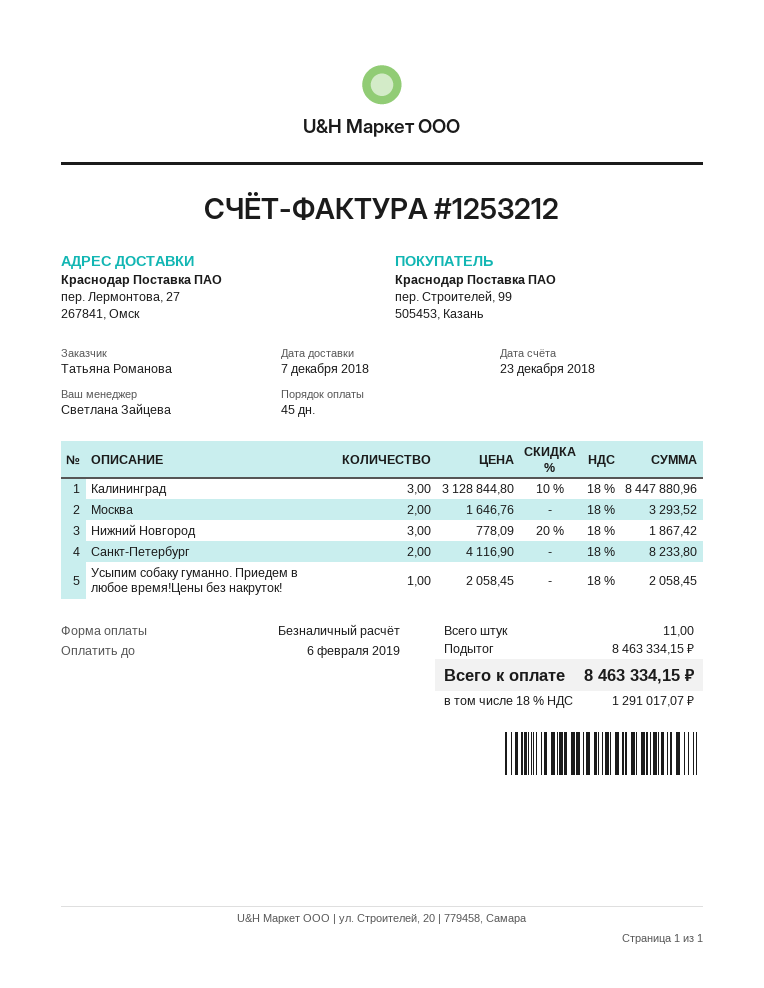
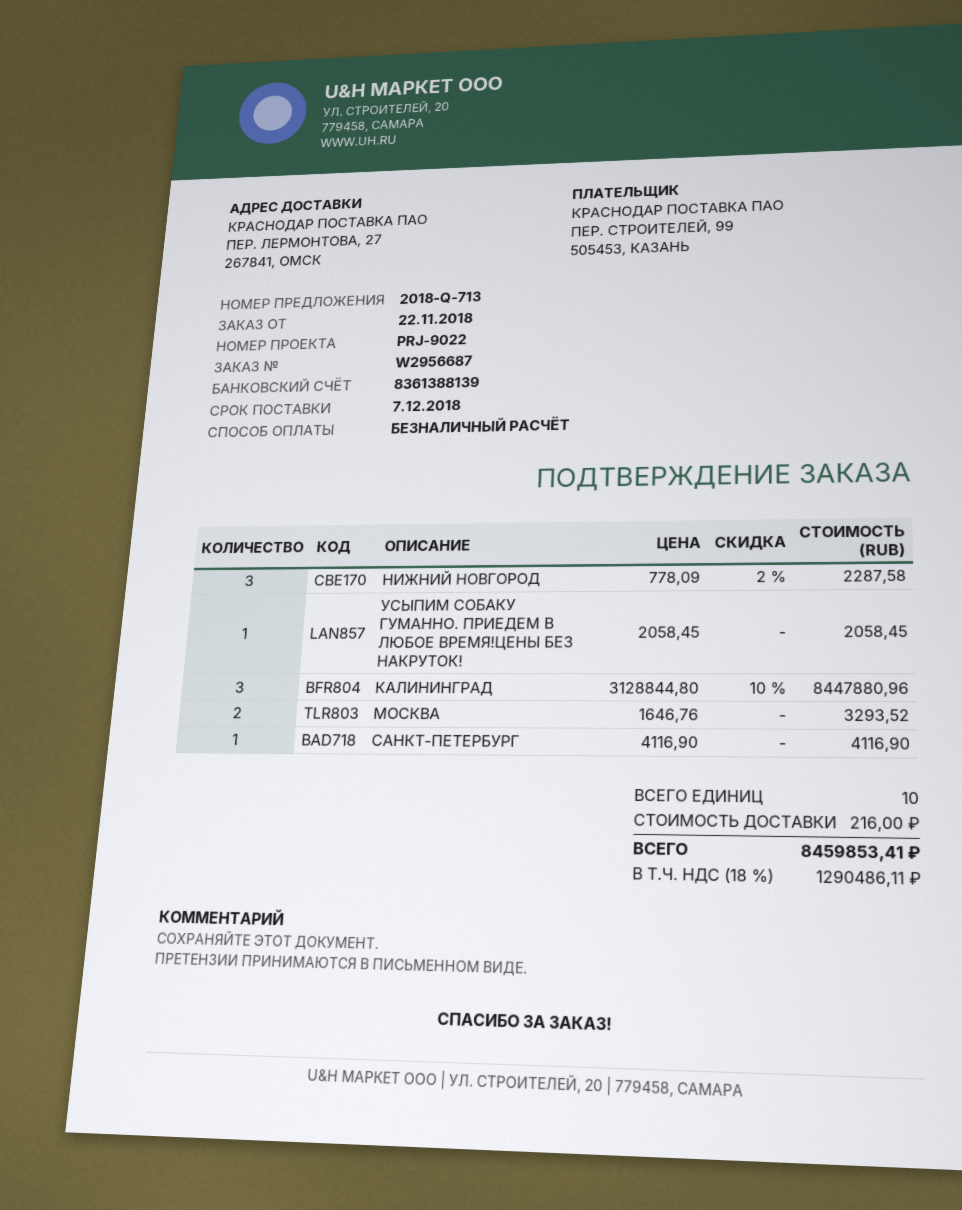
Нижний Новгород: 3 x 778.09 - 20% = 1867.42 -> 3 x 778.09 - 2% = 2287.58
Санкт-Петербург: 2 x 4116.90 = 8233.80 -> 1 x 4116.90 = 4116.90
total quantity: 11 -> 10
shipping: none -> 216.00
tax: 18% = 1291017.07 -> 18% = 1290486.11
total: 8463334.15 -> 8459853.41

